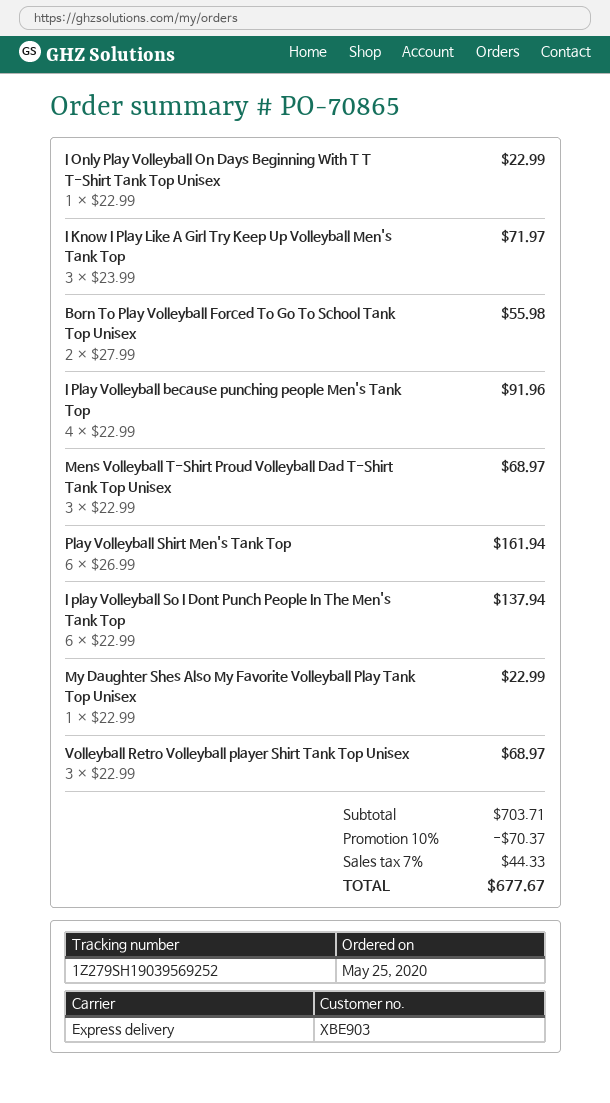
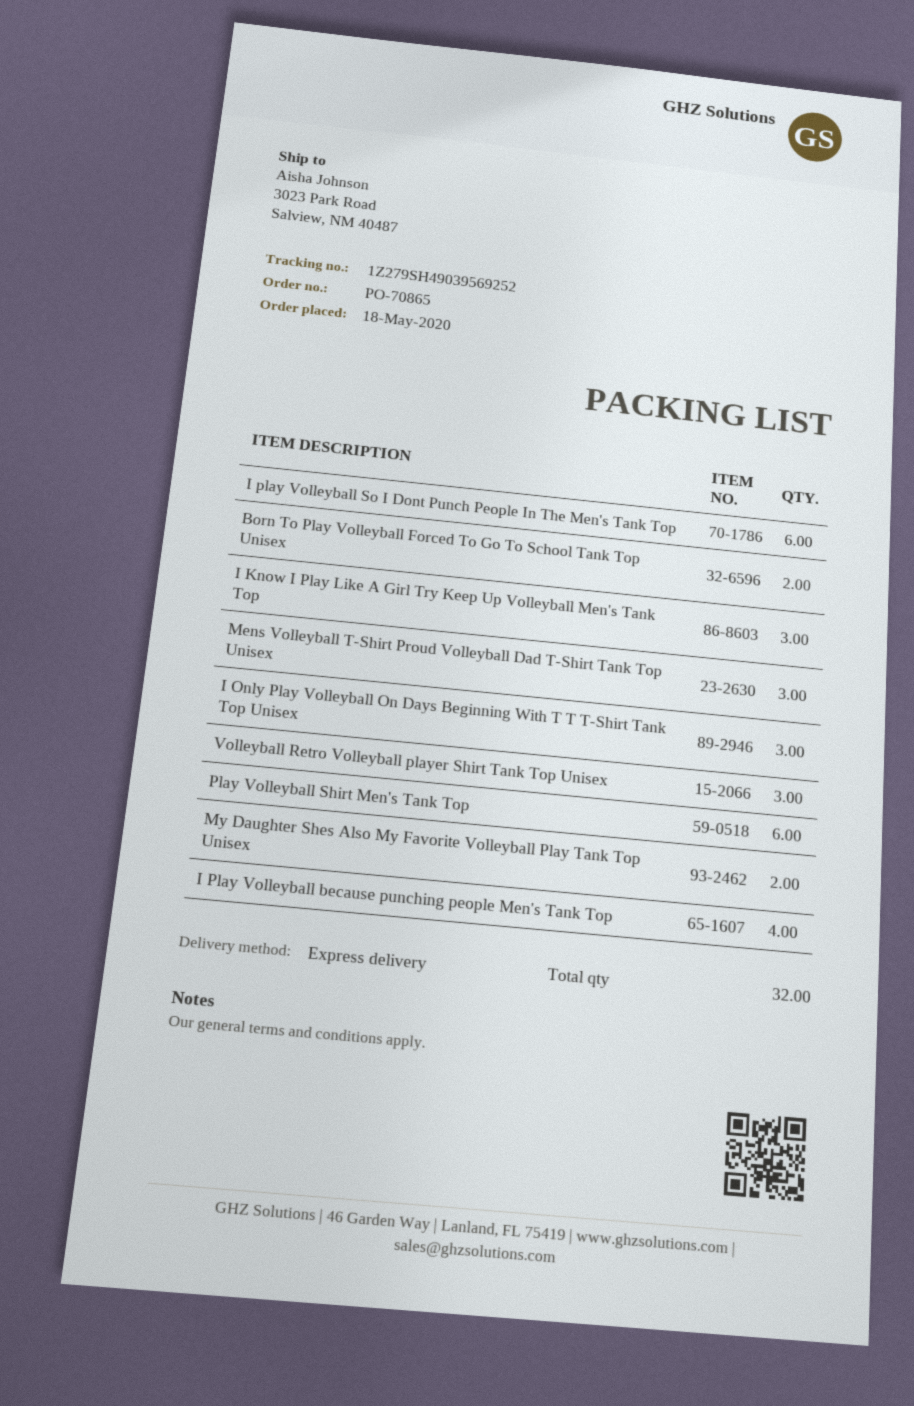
order date: 2020-05-25 -> 2020-05-18
tracking number: 1Z279SH19039569252 -> 1Z279SH49039569252
I Only Play Volleyball On Days Beginning With T T T-Shirt Tank Top Unisex: 1 -> 3
My Daughter Shes Also My Favorite Volleyball Play Tank Top Unisex: 1 -> 2

